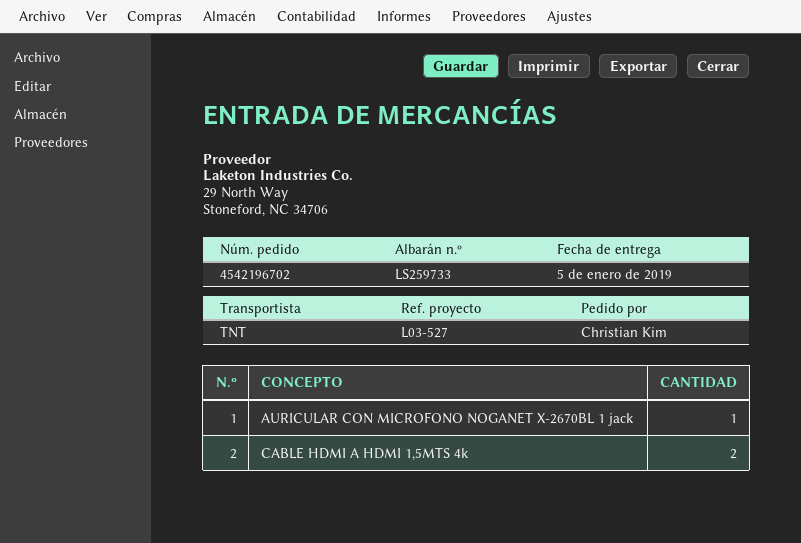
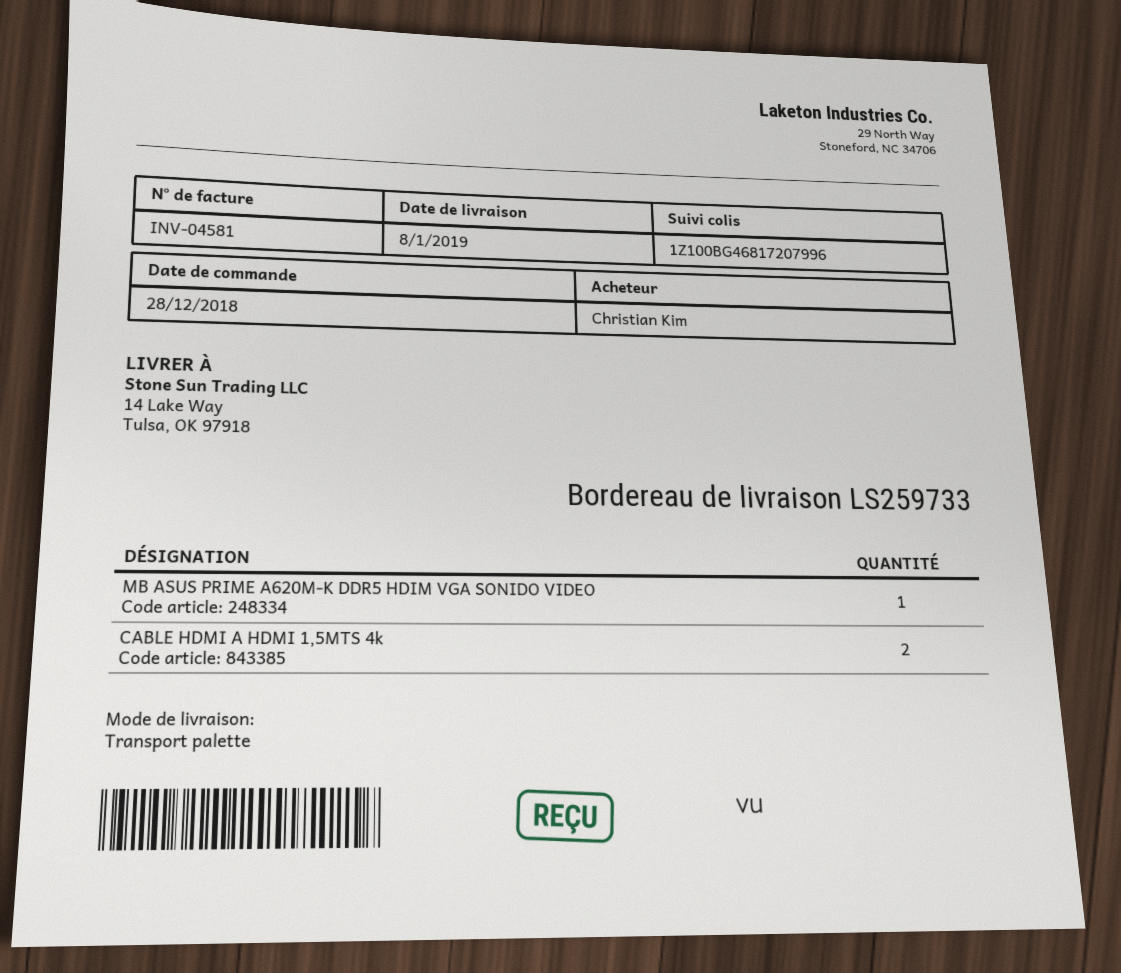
delivery date: 2019-01-05 -> 2019-01-08
shipping method: TNT -> pallet freight
AURICULAR CON MICROFONO NOGANET X-2670BL 1 jack: 1 -> none
MB ASUS PRIME A620M-K DDR5 HDIM VGA SONIDO VIDEO: none -> 1

